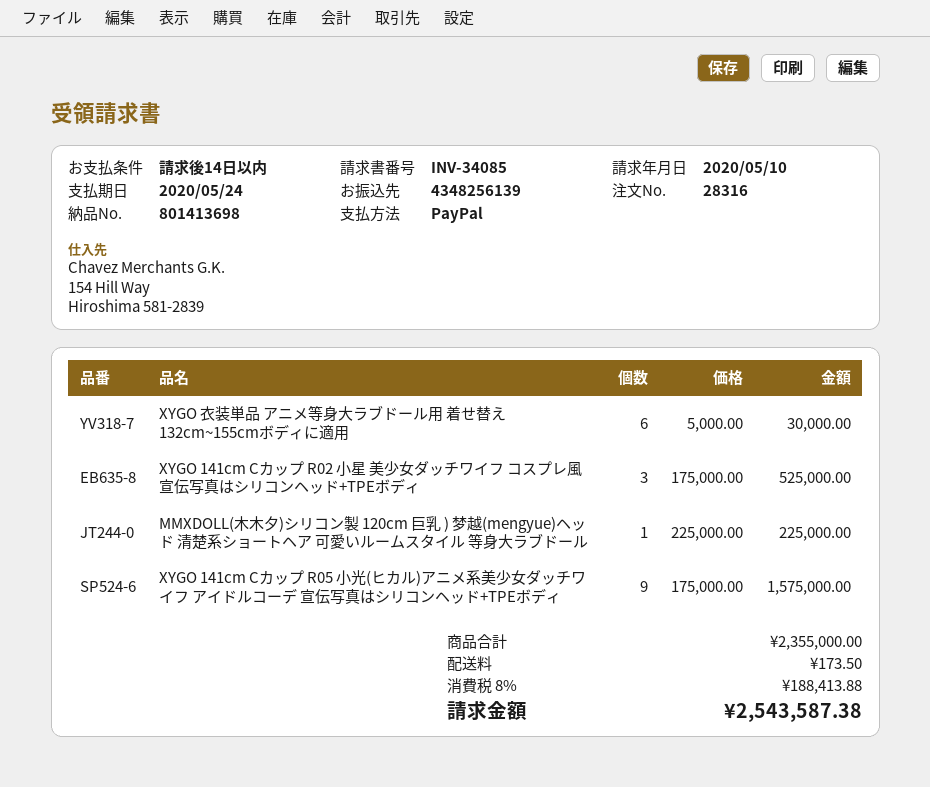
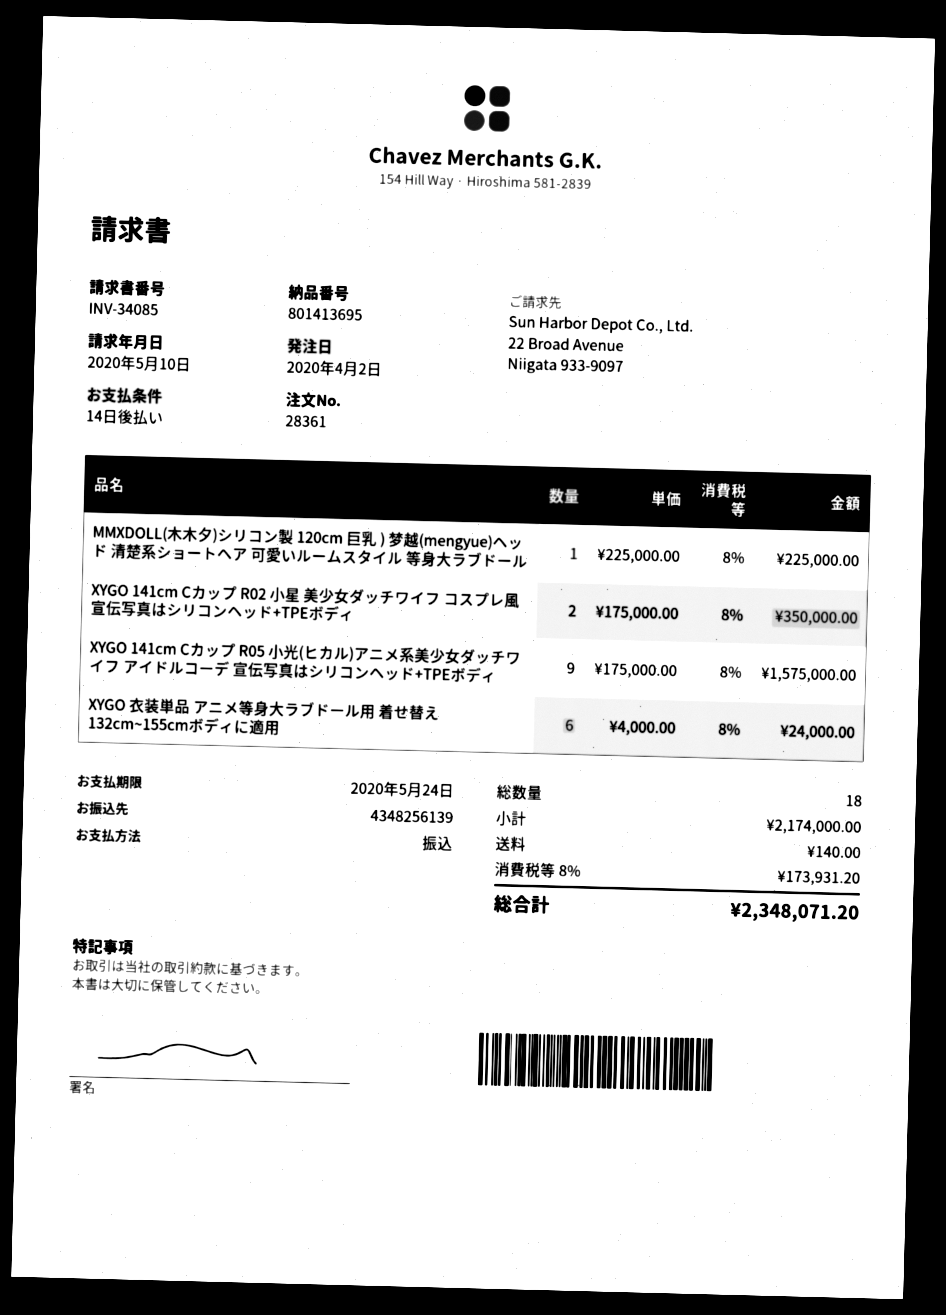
order number: 28316 -> 28361
delivery note number: 801413698 -> 801413695
payment method: PayPal -> bank transfer
XYGO 衣装単品 アニメ等身大ラブドール用 着せ替え 132cm~155cmボディに適用: 6 x 5000.00 = 30000.00 -> 6 x 4000.00 = 24000.00
XYGO 141cm Cカップ R02 小星 美少女ダッチワイフ コスプレ風 宣伝写真はシリコンヘッド+TPEボディ: 3 x 175000.00 = 525000.00 -> 2 x 175000.00 = 350000.00
subtotal: 2355000.00 -> 2174000.00
shipping: 173.50 -> 140.00
tax: 8% = 188413.88 -> 8% = 173931.20
total: 2543587.38 -> 2348071.20

